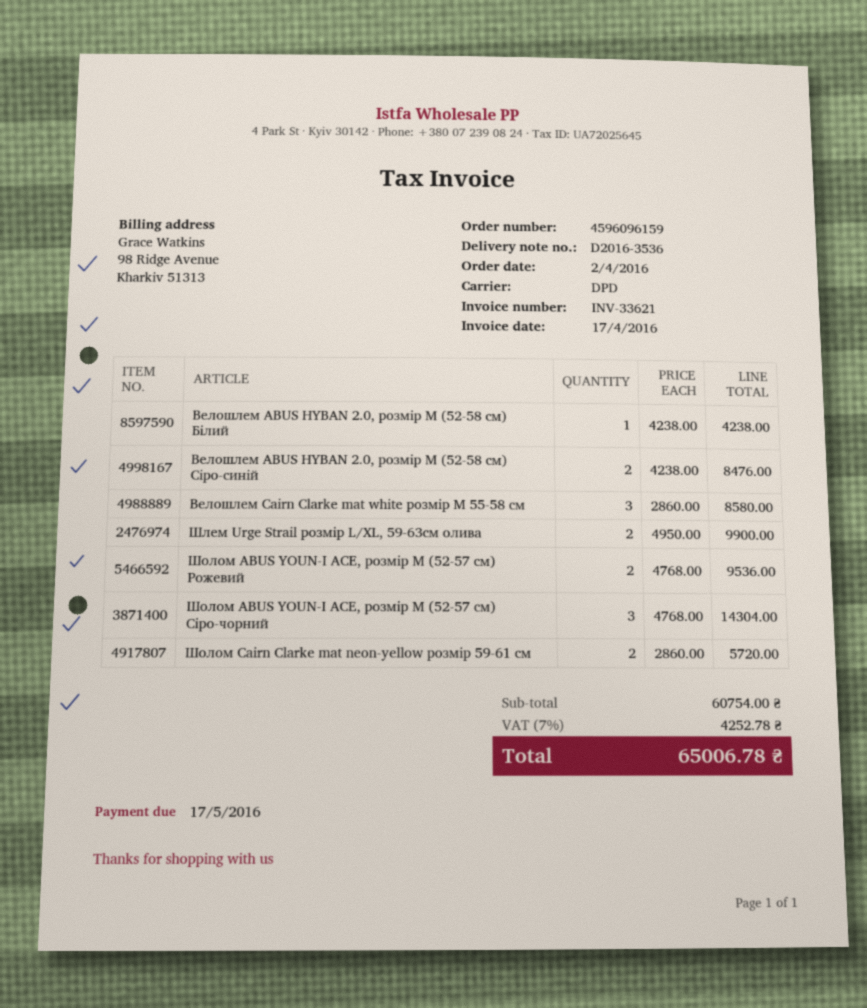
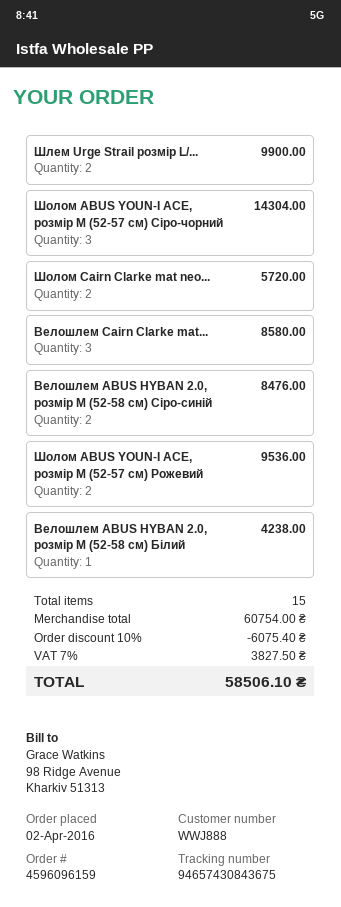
discount: none -> 10% = 6075.40
tax: 7% = 4252.78 -> 7% = 3827.50
total: 65006.78 -> 58506.10

